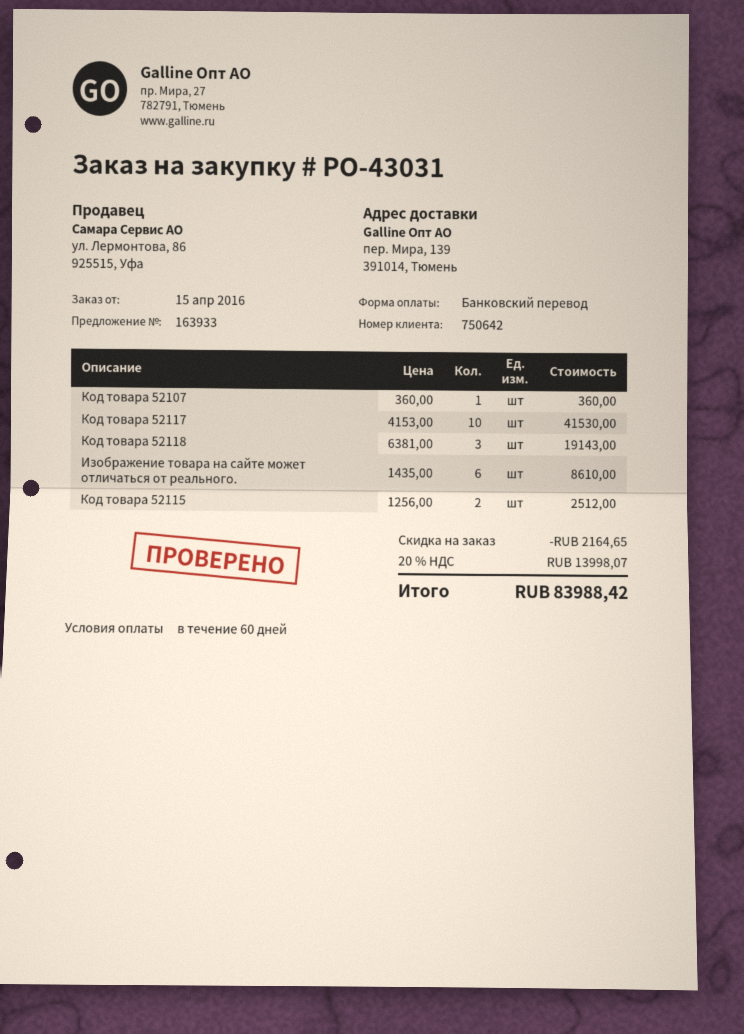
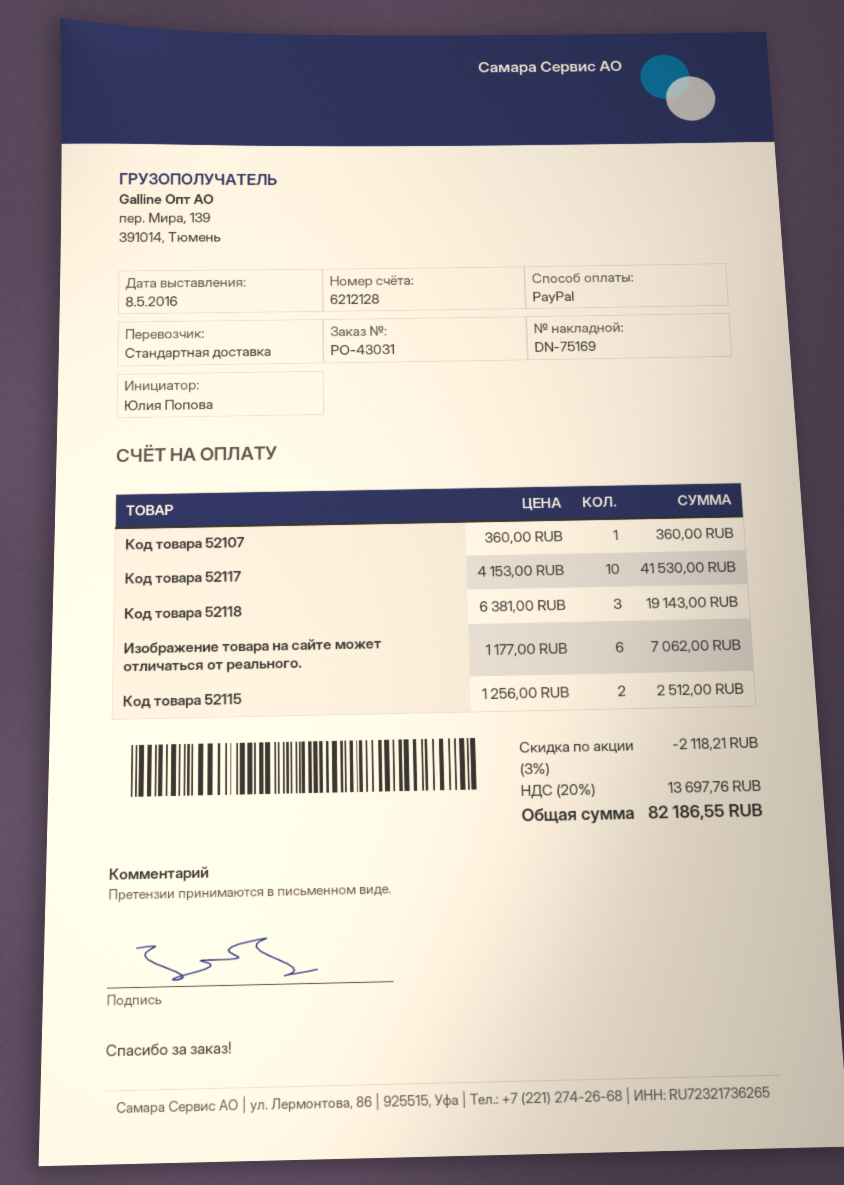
payment method: bank transfer -> PayPal
Изображение товара на сайте может отличаться от реального.: 6 x 1435.00 = 8610.00 -> 6 x 1177.00 = 7062.00
discount: 2164.65 -> 2118.21
tax: 20% = 13998.07 -> 20% = 13697.76
total: 83988.42 -> 82186.55

